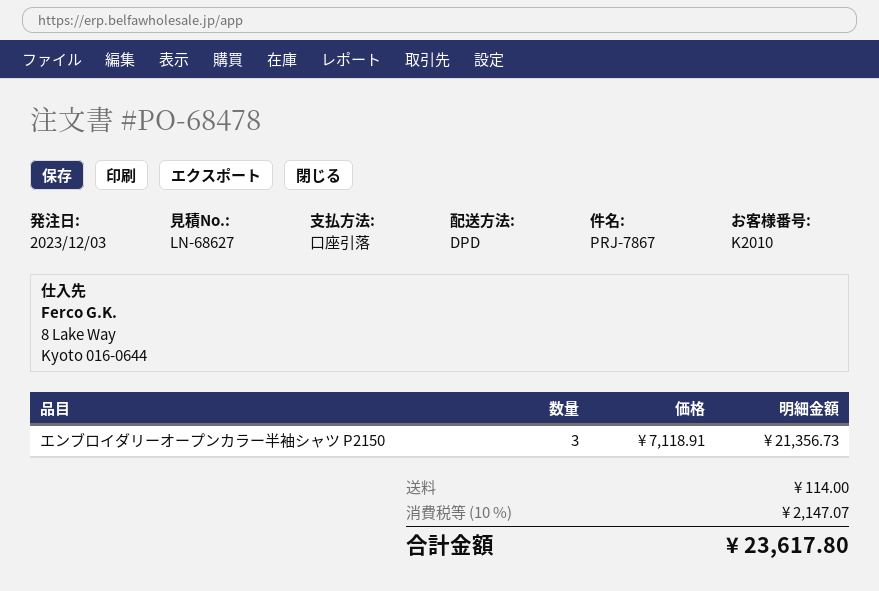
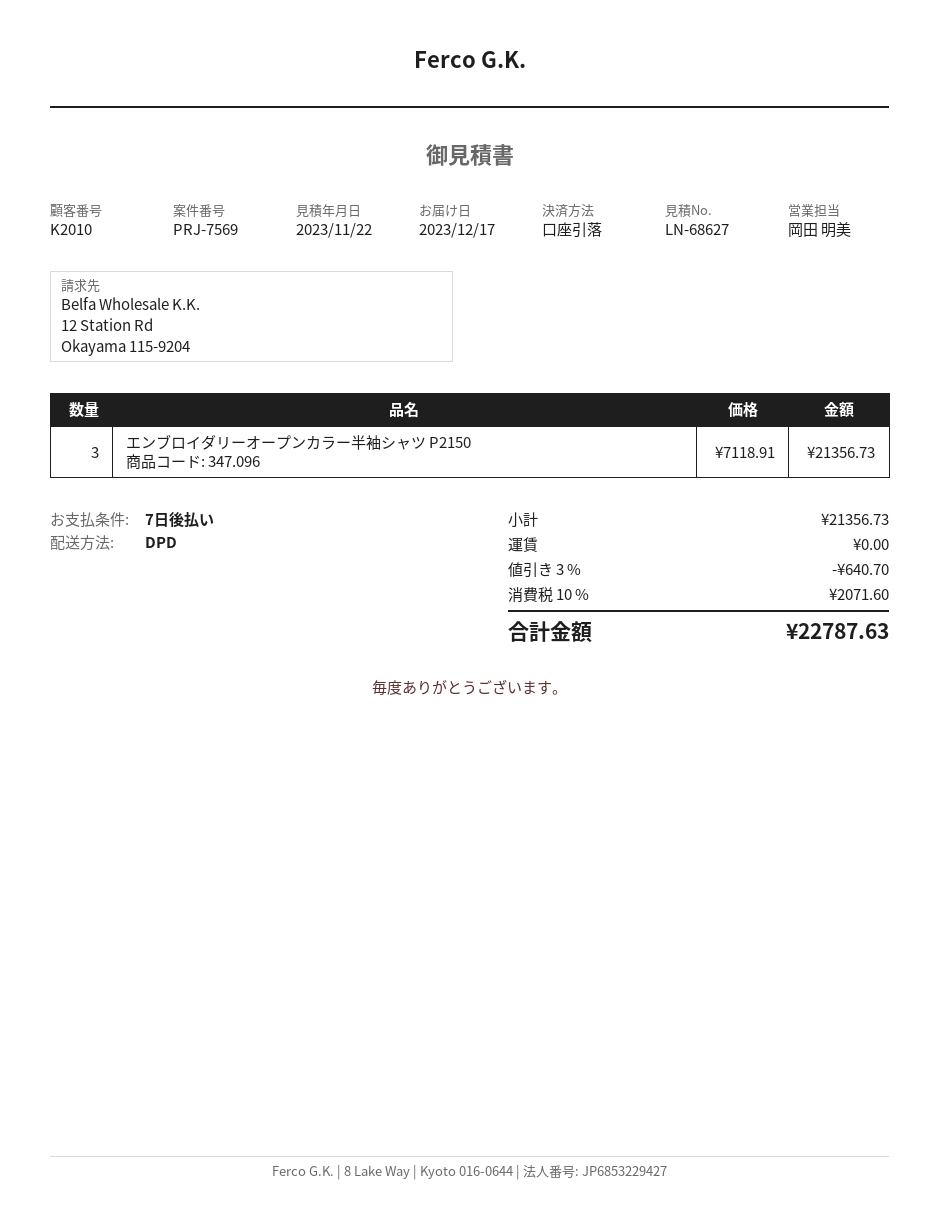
reference: PRJ-7867 -> PRJ-7569
discount: none -> 3% = 640.70
shipping: 114.00 -> 0.00
tax: 10% = 2147.07 -> 10% = 2071.60
total: 23617.80 -> 22787.63

